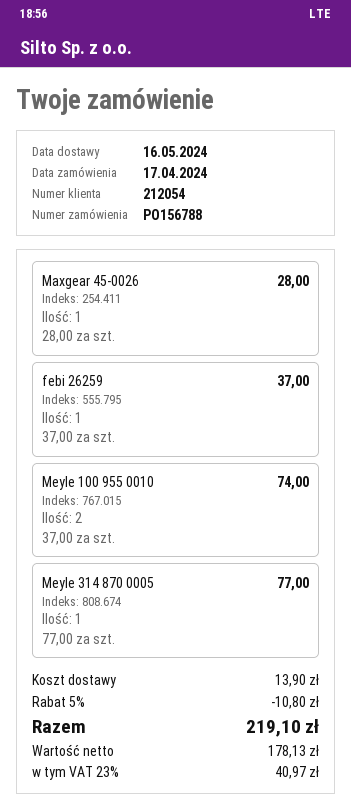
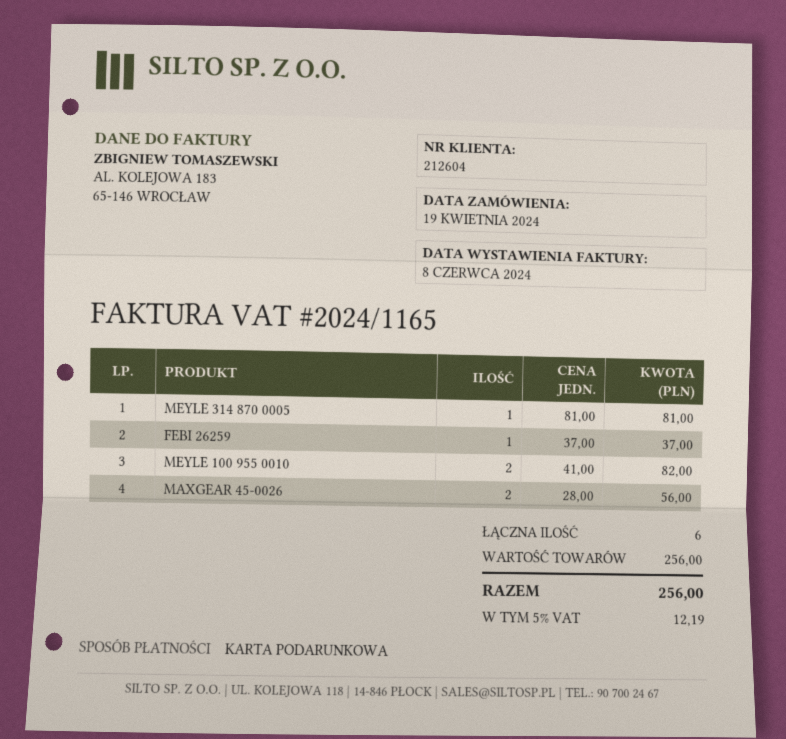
order date: 2024-04-17 -> 2024-04-19
customer number: 212054 -> 212604
Maxgear 45-0026: 1 x 28.00 = 28.00 -> 2 x 28.00 = 56.00
Meyle 100 955 0010: 2 x 37.00 = 74.00 -> 2 x 41.00 = 82.00
Meyle 314 870 0005: 1 x 77.00 = 77.00 -> 1 x 81.00 = 81.00
discount: 5% = 10.80 -> none
shipping: 13.90 -> none
tax: 23% = 40.97 -> 5% = 12.19
total: 219.10 -> 256.00

